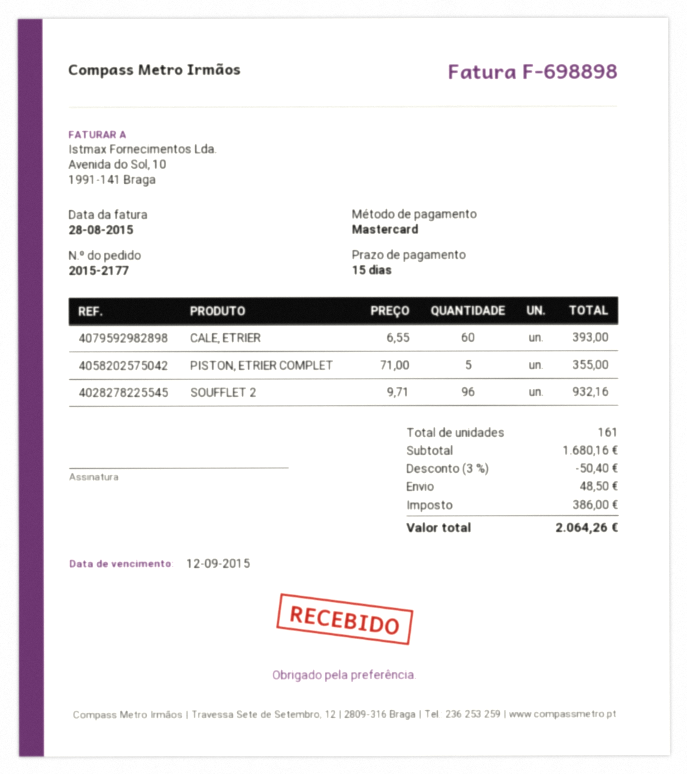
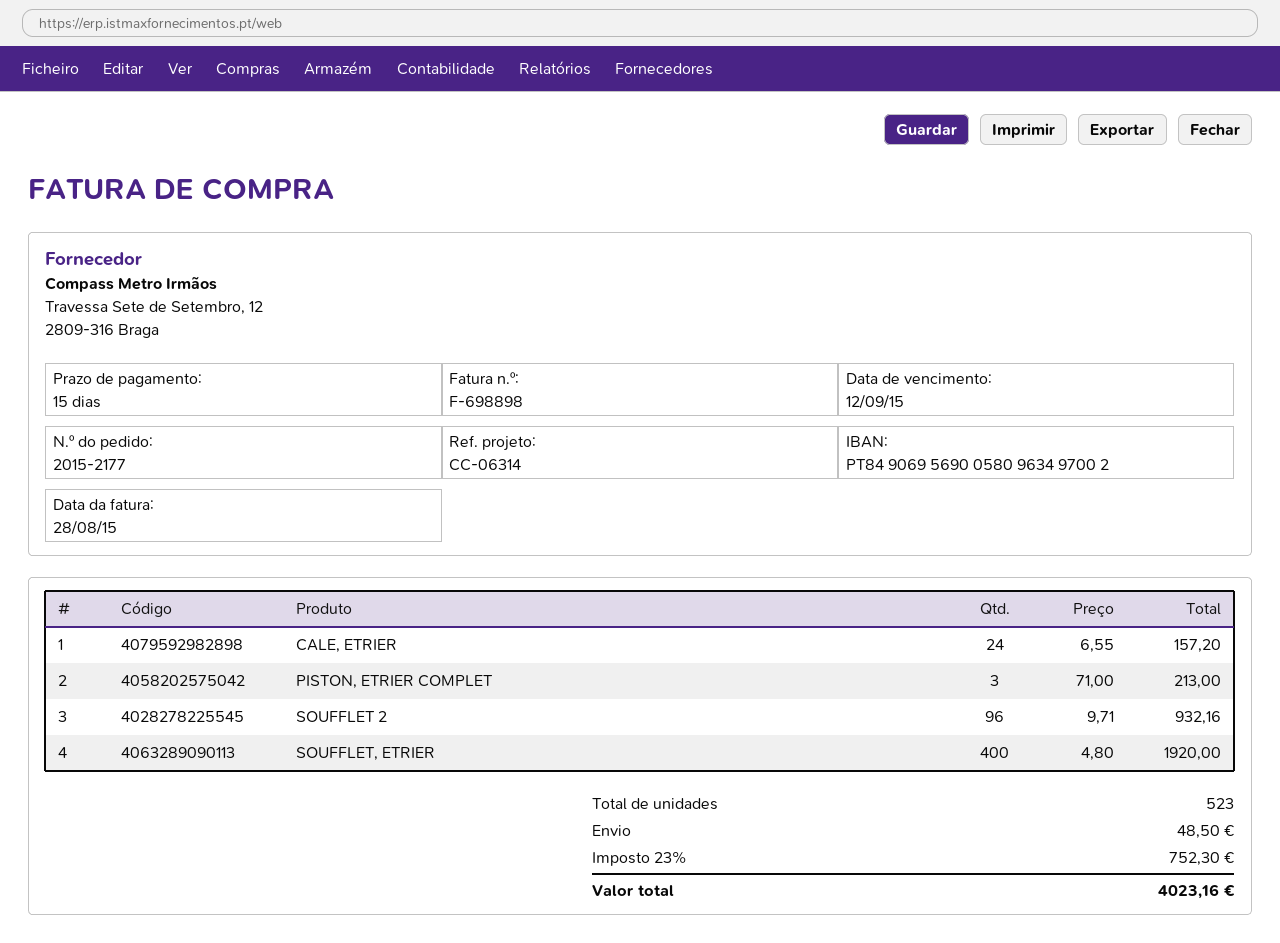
CALE, ETRIER: 60 x 6.55 = 393.00 -> 24 x 6.55 = 157.20
PISTON, ETRIER COMPLET: 5 x 71.00 = 355.00 -> 3 x 71.00 = 213.00
SOUFFLET, ETRIER: none -> 400 x 4.80 = 1920.00
total quantity: 161 -> 523
discount: 3% = 50.40 -> none
tax: 386.00 -> 752.30
total: 2064.26 -> 4023.16

